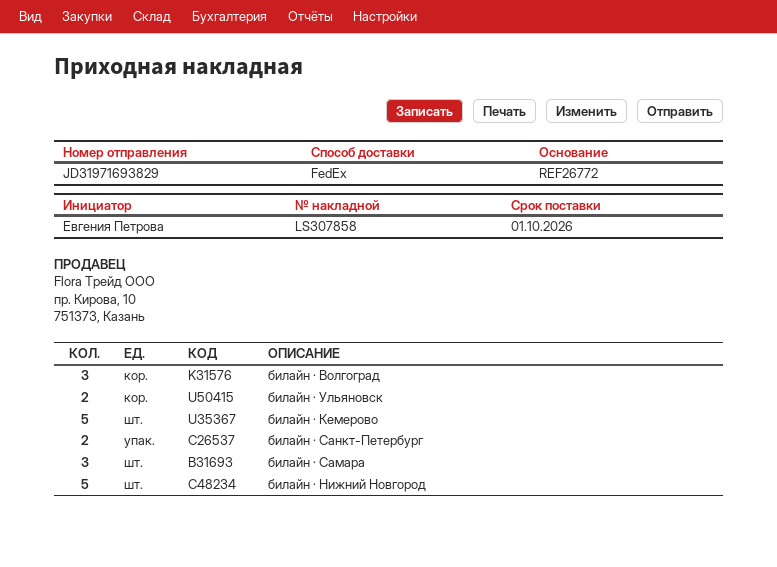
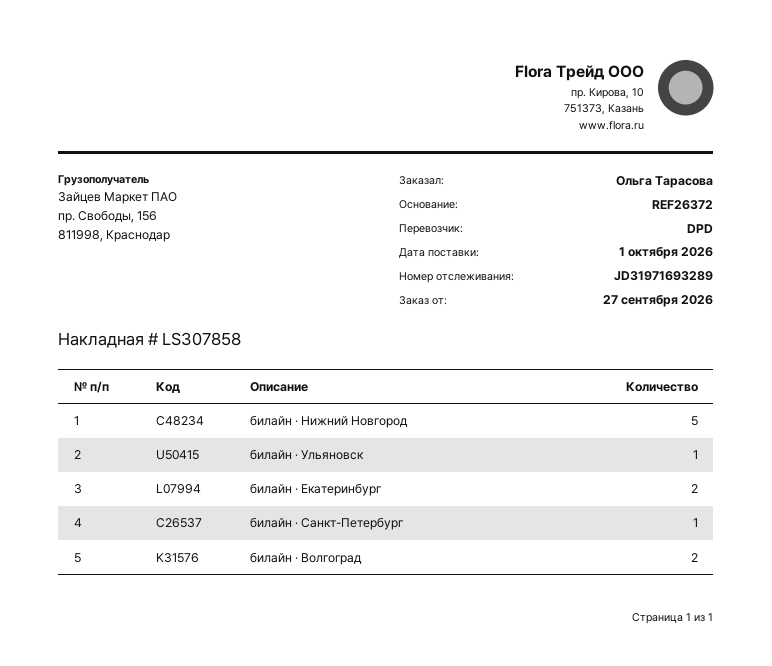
reference: REF26772 -> REF26372
ordered by: Евгения Петрова -> Ольга Тарасова
shipping method: FedEx -> DPD
tracking number: JD31971693829 -> JD31971693289
билайн · Волгоград: 3 -> 2
билайн · Ульяновск: 2 -> 1
билайн · Кемерово: 5 -> none
билайн · Санкт-Петербург: 2 -> 1
билайн · Самара: 3 -> none
билайн · Екатеринбург: none -> 2

